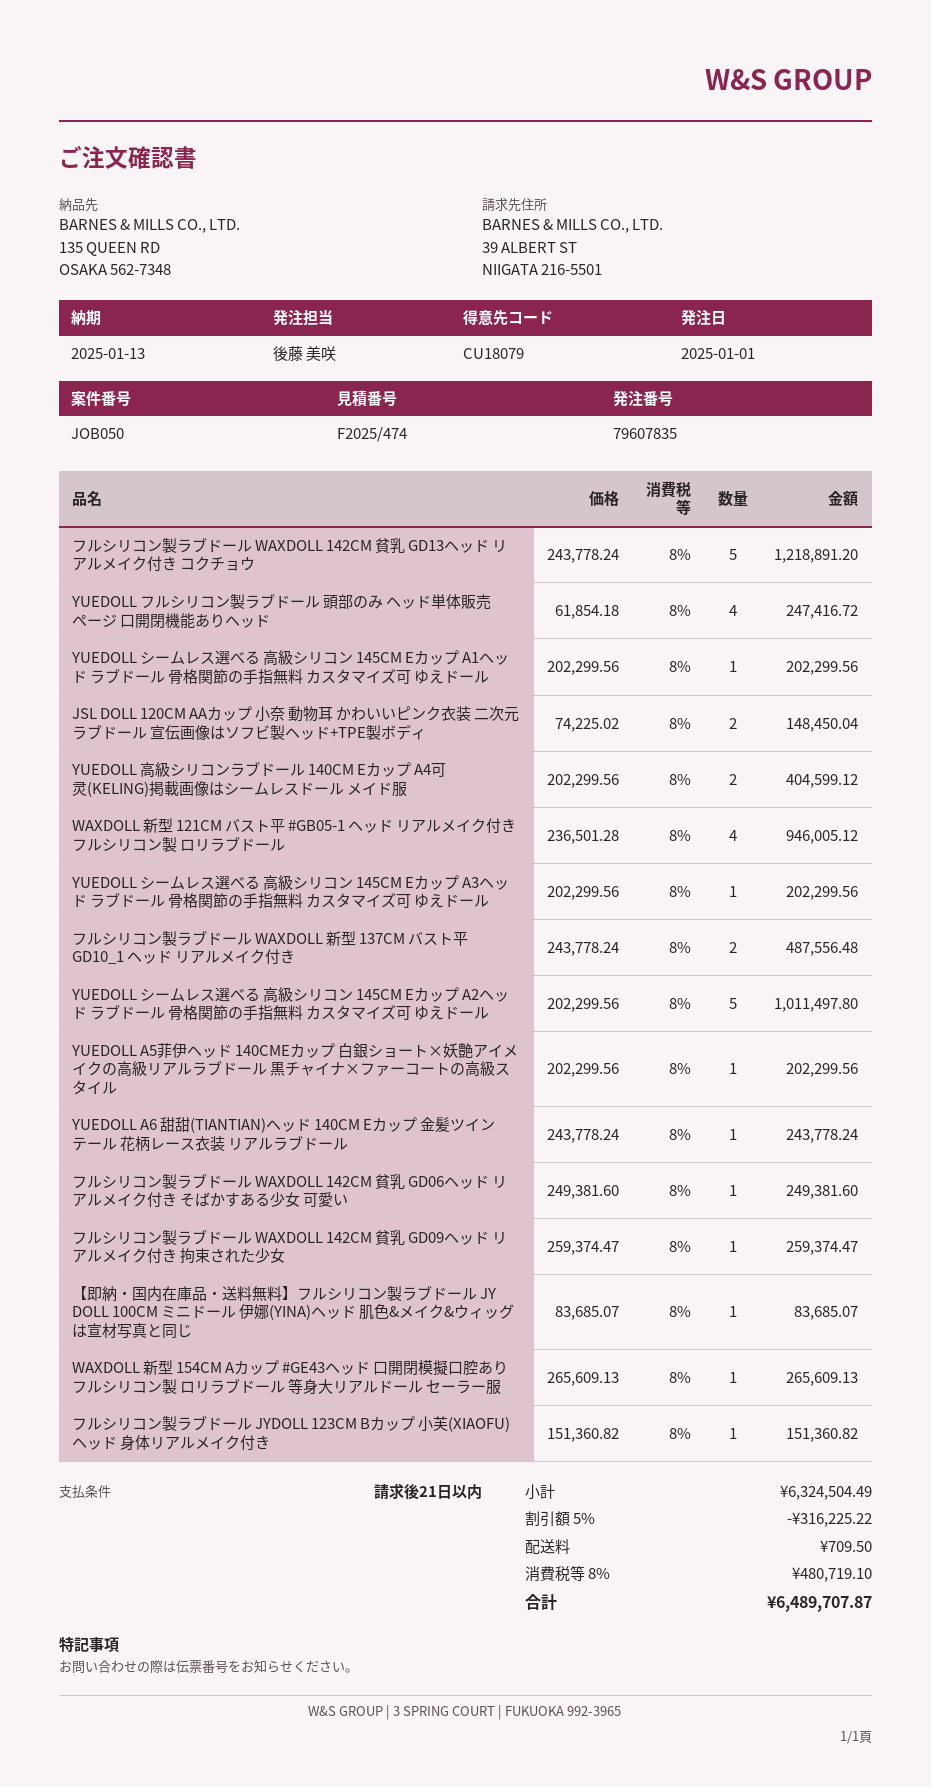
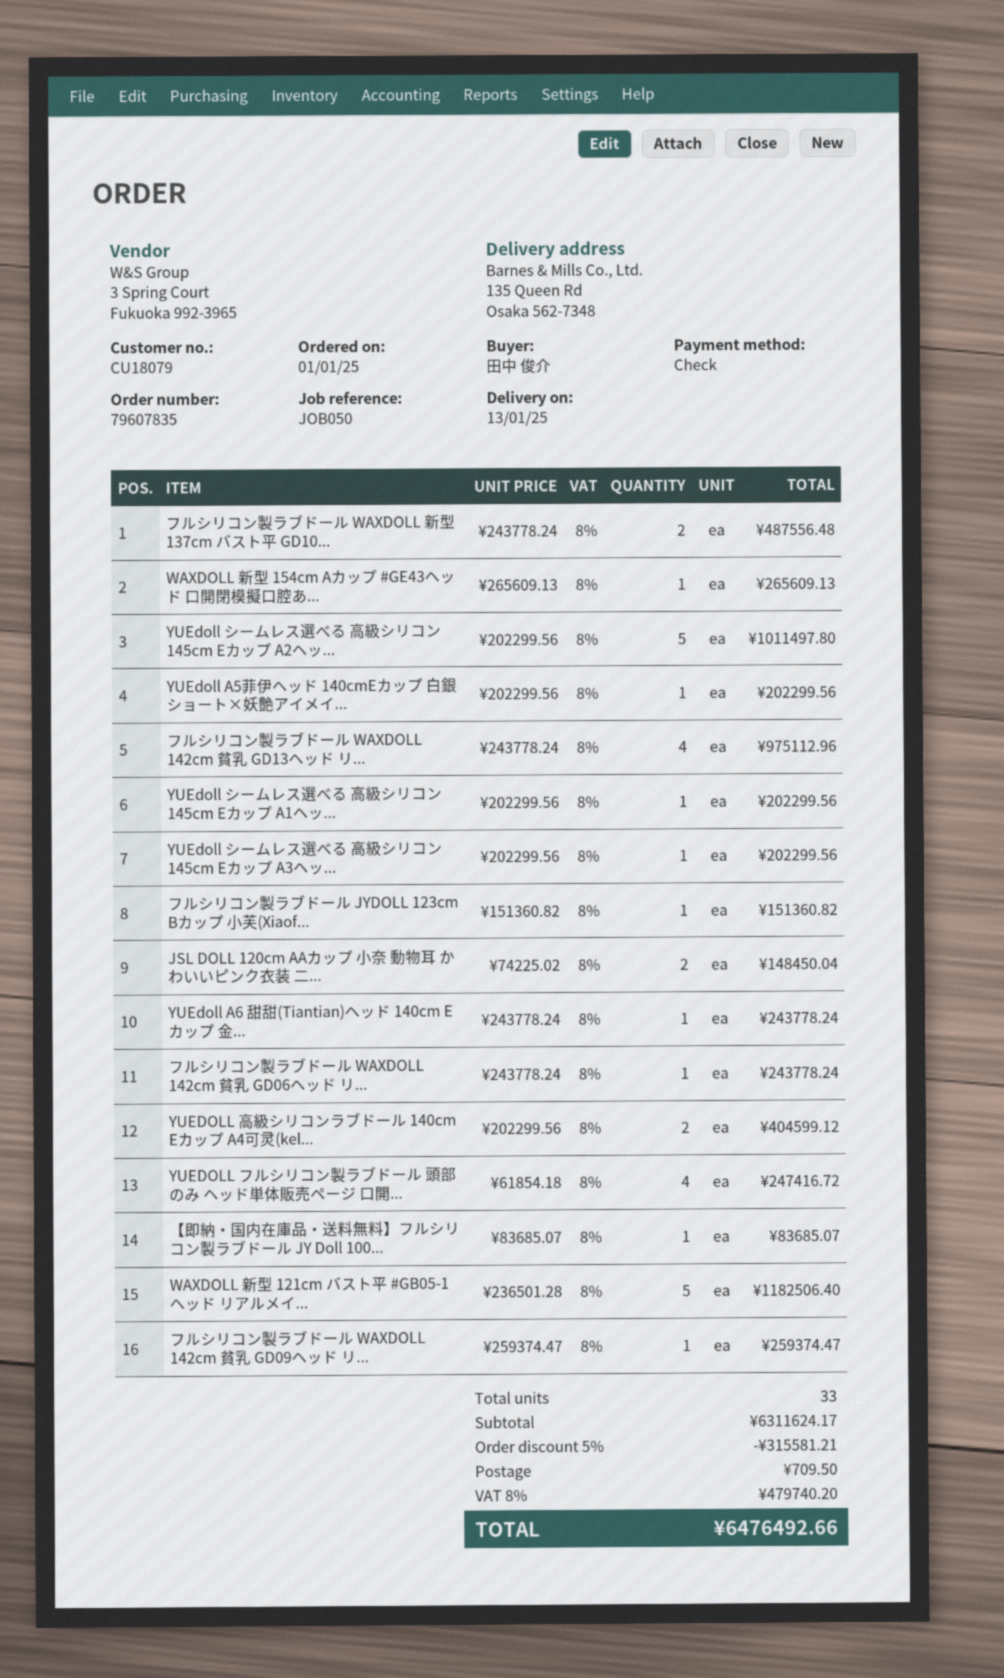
ordered by: 後藤 美咲 -> 田中 俊介
フルシリコン製ラブドール WAXDOLL 142CM 貧乳 GD13ヘッド リアルメイク付き コクチョウ: 5 x 243778.24 = 1218891.20 -> 4 x 243778.24 = 975112.96
WAXDOLL 新型 121CM バスト平 #GB05-1 ヘッド リアルメイク付き フルシリコン製 ロリラブドール: 4 x 236501.28 = 946005.12 -> 5 x 236501.28 = 1182506.40
フルシリコン製ラブドール WAXDOLL 142CM 貧乳 GD06ヘッド リアルメイク付き そばかすある少女 可愛い: 1 x 249381.60 = 249381.60 -> 1 x 243778.24 = 243778.24
subtotal: 6324504.49 -> 6311624.17
discount: 5% = 316225.22 -> 5% = 315581.21
tax: 8% = 480719.10 -> 8% = 479740.20
total: 6489707.87 -> 6476492.66

